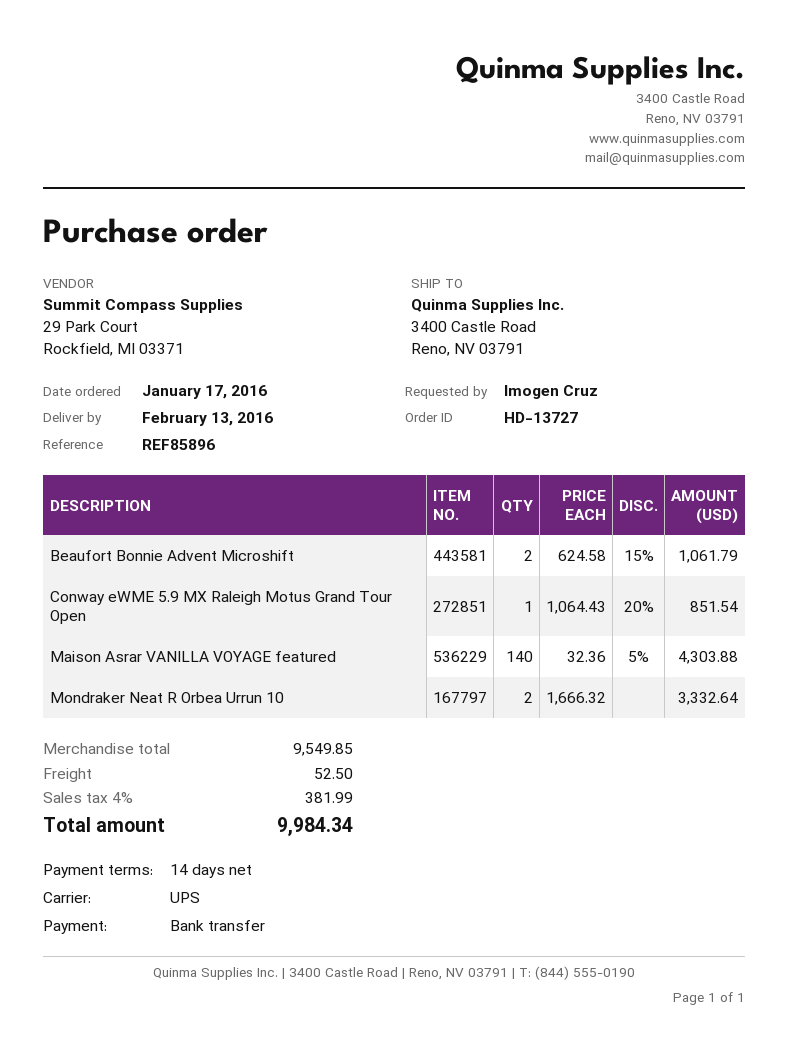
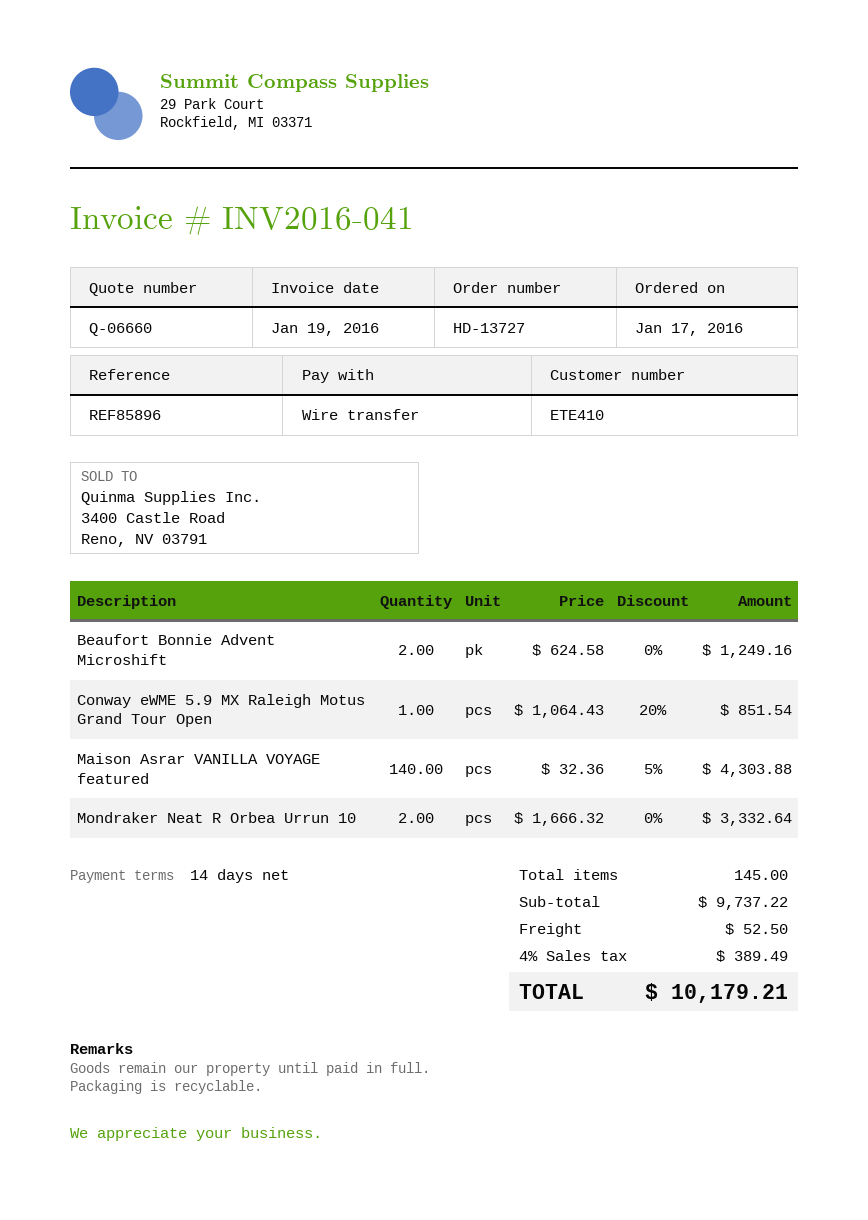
Beaufort Bonnie Advent Microshift: 2 x 624.58 - 15% = 1061.79 -> 2 x 624.58 = 1249.16
subtotal: 9549.85 -> 9737.22
tax: 4% = 381.99 -> 4% = 389.49
total: 9984.34 -> 10179.21

